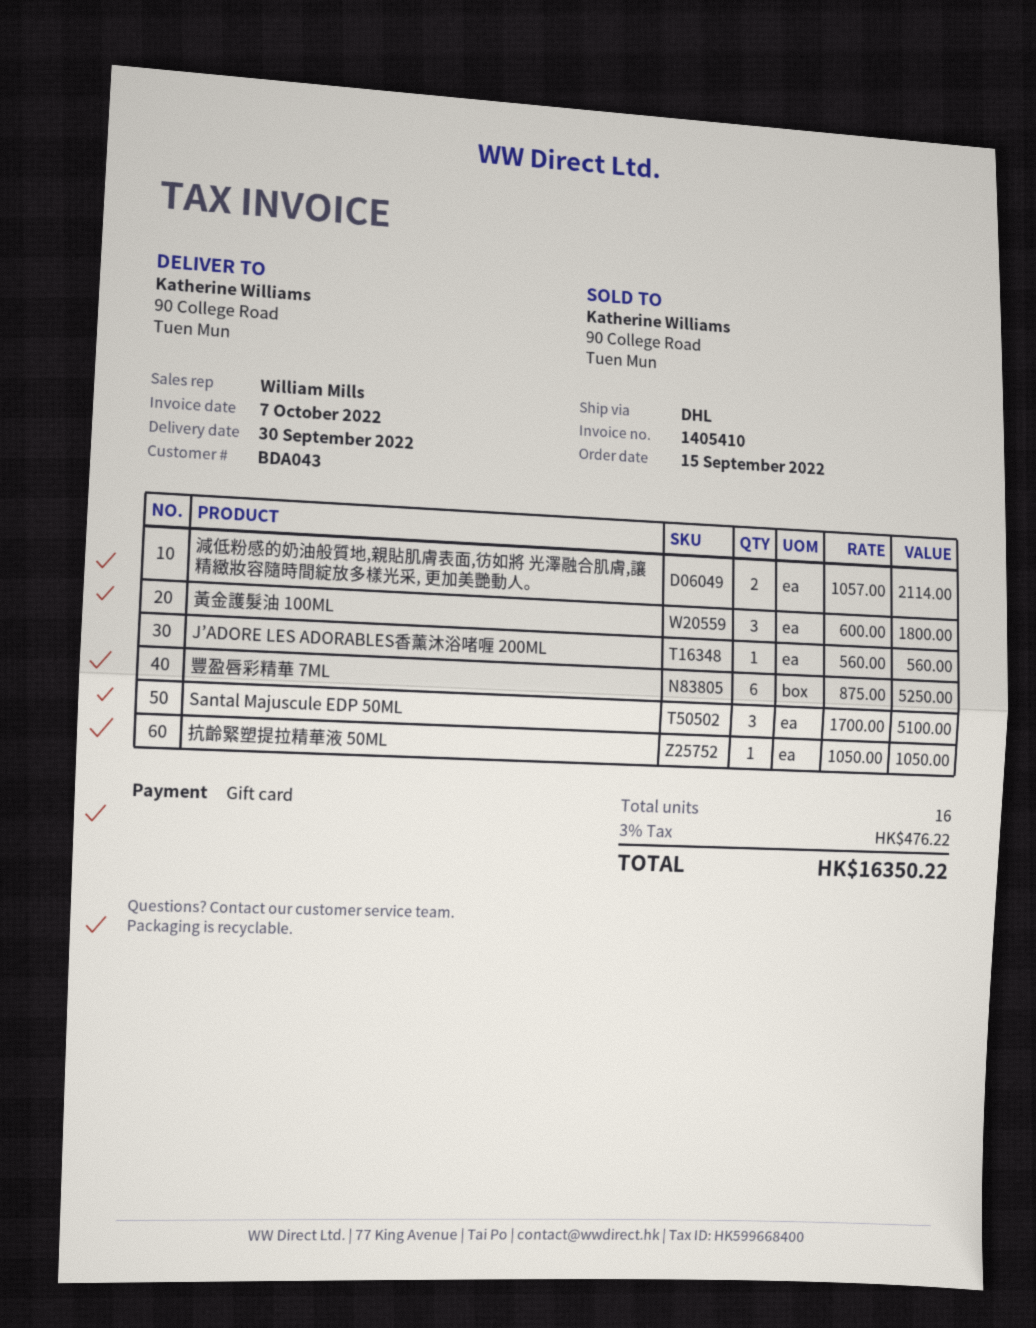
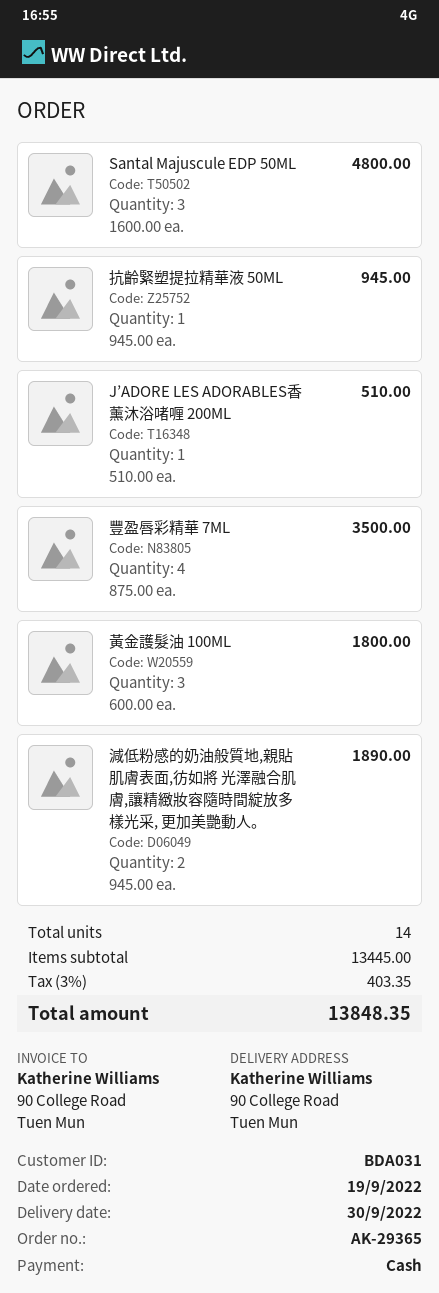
order date: 2022-09-15 -> 2022-09-19
customer number: BDA043 -> BDA031
payment method: gift card -> cash
減低粉感的奶油般質地,親貼肌膚表面,彷如將 光澤融合肌膚,讓精緻妝容隨時間綻放多樣光采, 更加美艷動人。: 2 x 1057.00 = 2114.00 -> 2 x 945.00 = 1890.00
J’ADORE LES ADORABLES香薰沐浴啫喱 200ML: 1 x 560.00 = 560.00 -> 1 x 510.00 = 510.00
豐盈唇彩精華 7ML: 6 x 875.00 = 5250.00 -> 4 x 875.00 = 3500.00
Santal Majuscule EDP 50ML: 3 x 1700.00 = 5100.00 -> 3 x 1600.00 = 4800.00
抗齡緊塑提拉精華液 50ML: 1 x 1050.00 = 1050.00 -> 1 x 945.00 = 945.00
total quantity: 16 -> 14
tax: 3% = 476.22 -> 3% = 403.35
total: 16350.22 -> 13848.35

